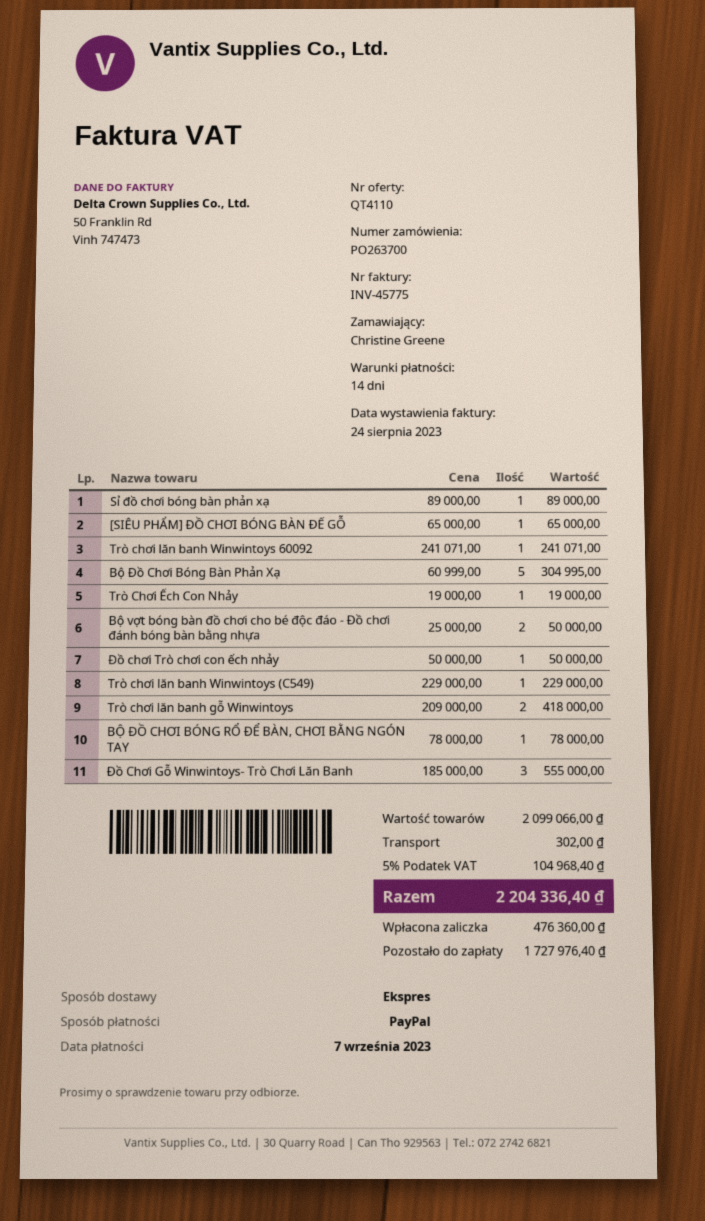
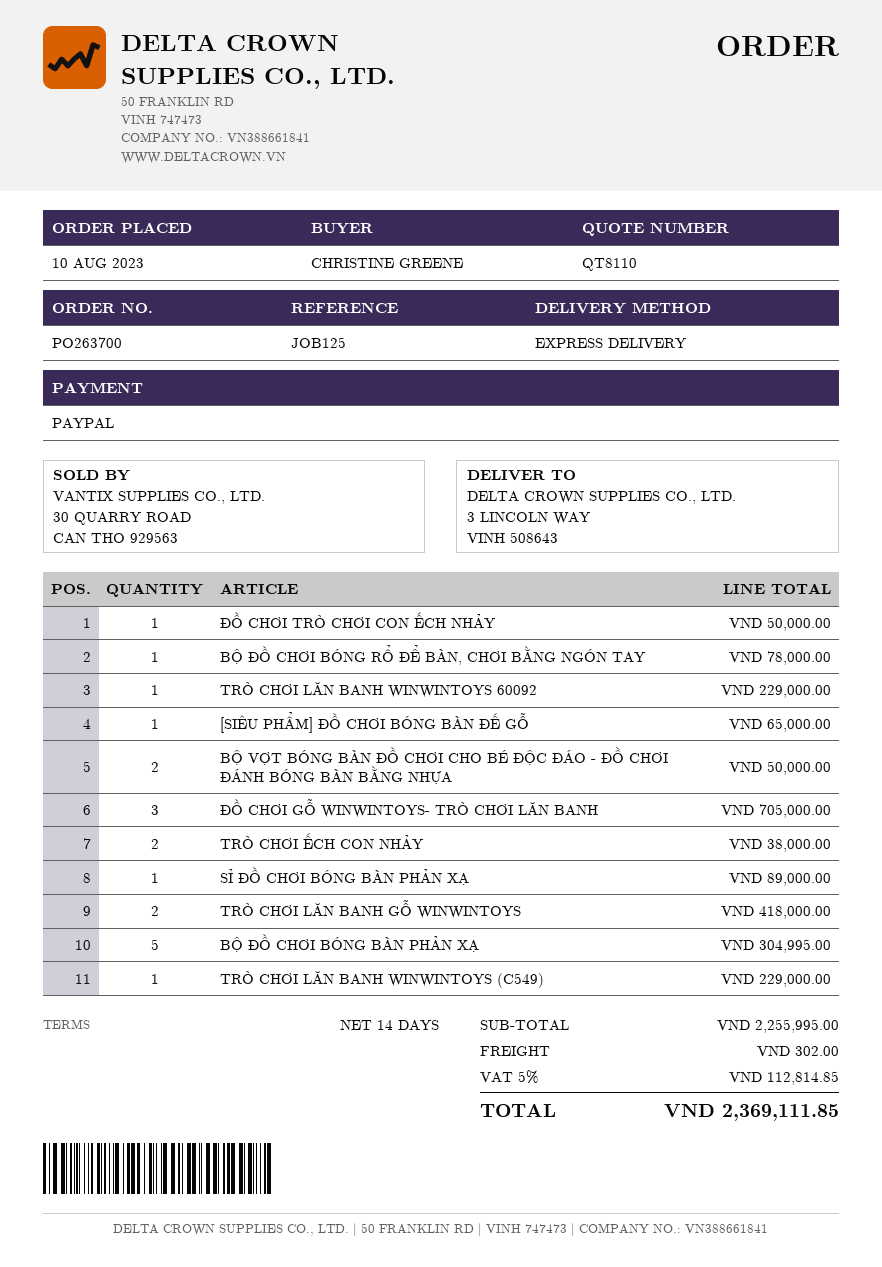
quote number: QT4110 -> QT8110
Trò chơi lăn banh Winwintoys 60092: 1 for 241071.00 -> 1 for 229000.00
Trò Chơi Ếch Con Nhảy: 1 for 19000.00 -> 2 for 38000.00
Đồ Chơi Gỗ Winwintoys- Trò Chơi Lăn Banh: 3 for 555000.00 -> 3 for 705000.00
subtotal: 2099066.00 -> 2255995.00
tax: 5% = 104968.40 -> 5% = 112814.85
total: 2204336.40 -> 2369111.85

